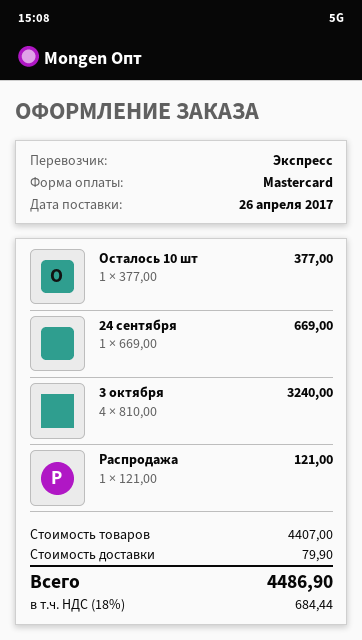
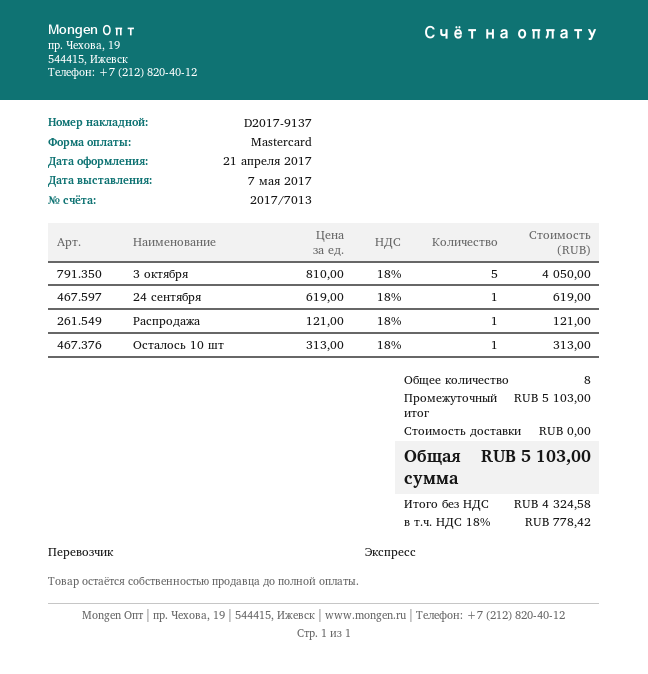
Осталось 10 шт: 1 x 377.00 = 377.00 -> 1 x 313.00 = 313.00
24 сентября: 1 x 669.00 = 669.00 -> 1 x 619.00 = 619.00
3 октября: 4 x 810.00 = 3240.00 -> 5 x 810.00 = 4050.00
subtotal: 4407.00 -> 5103.00
shipping: 79.90 -> 0.00
tax: 18% = 684.44 -> 18% = 778.42
total: 4486.90 -> 5103.00

